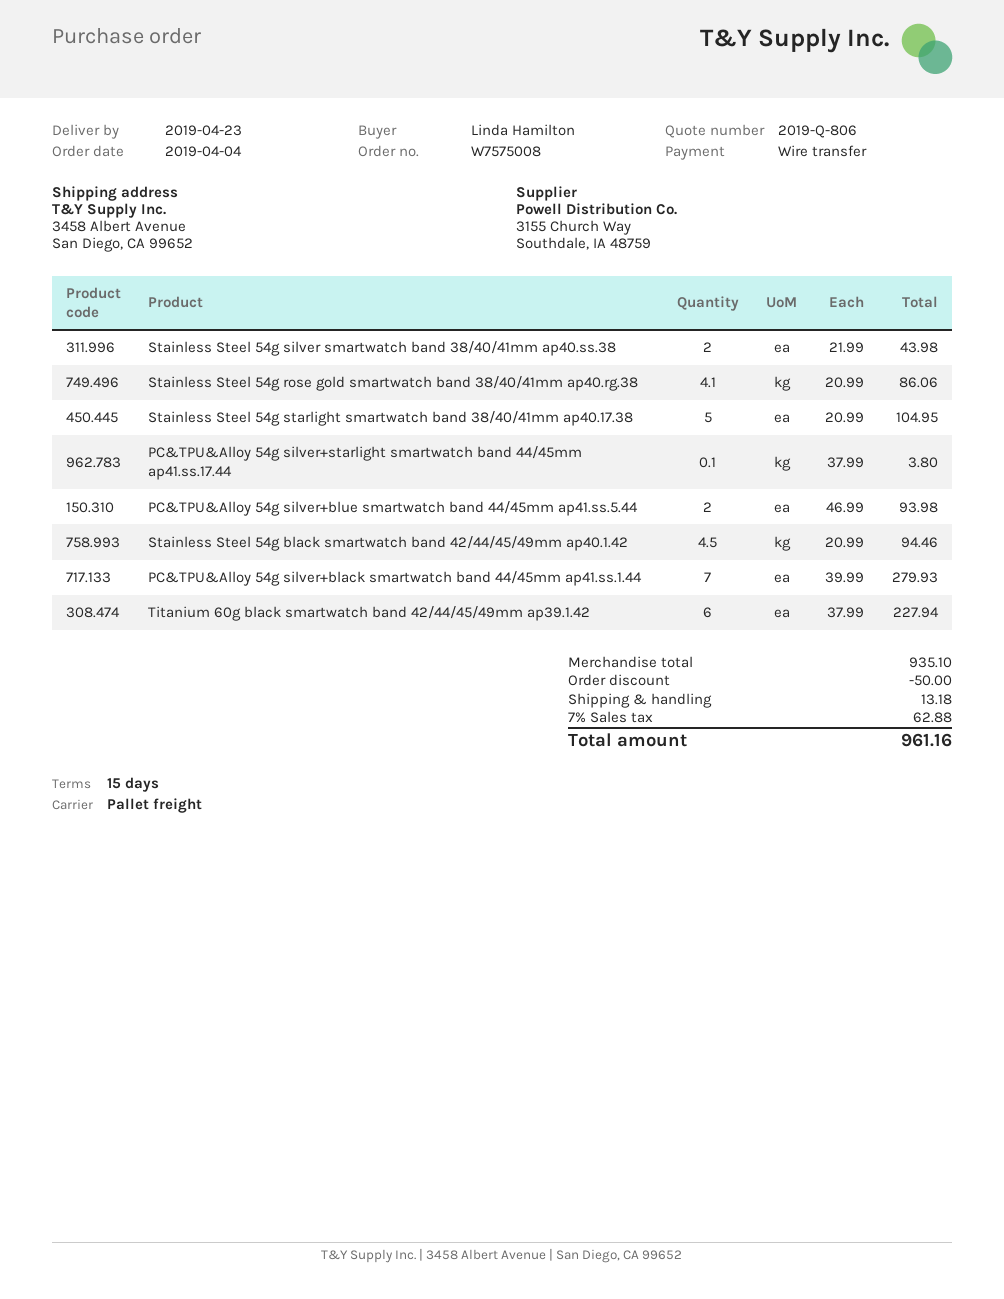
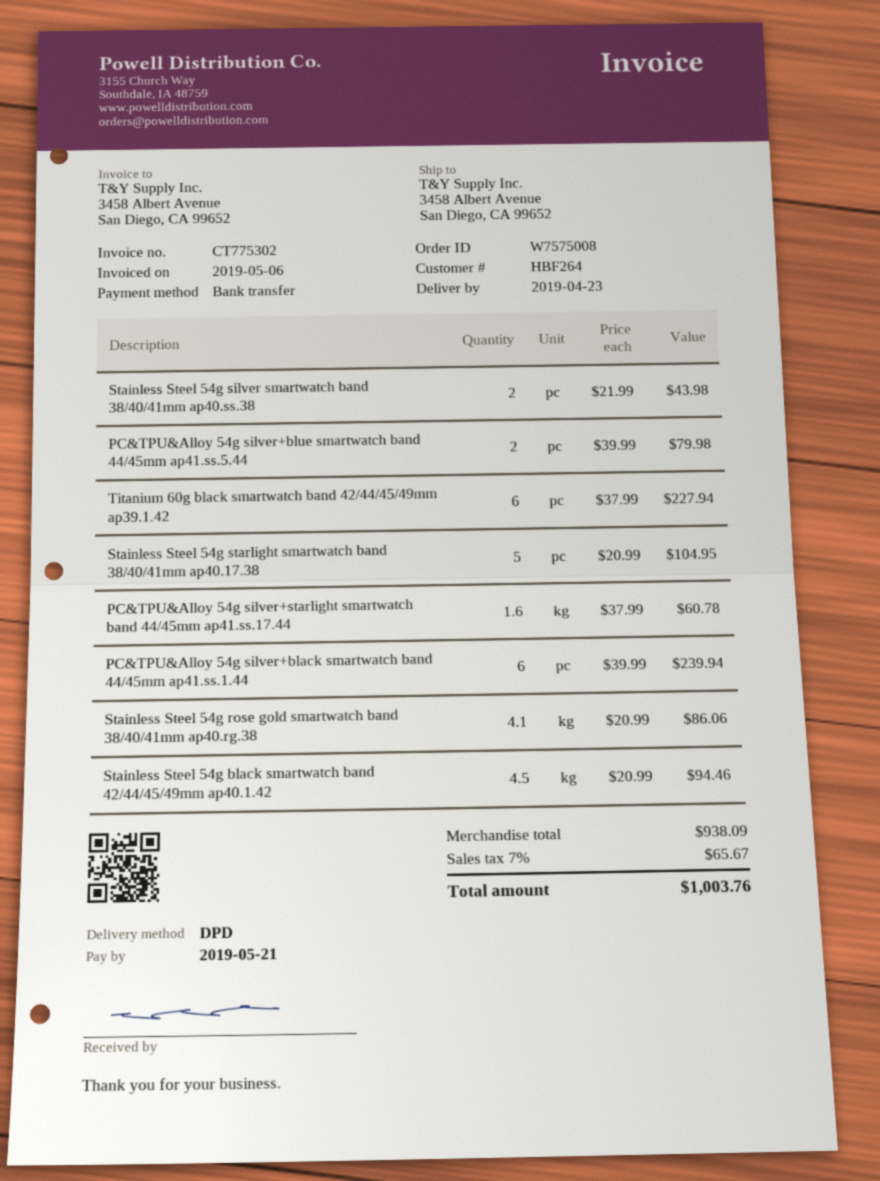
shipping method: pallet freight -> DPD
PC&TPU&Alloy 54g silver+starlight smartwatch band 44/45mm ap41.ss.17.44: 0.1 x 37.99 = 3.80 -> 1.6 x 37.99 = 60.78
PC&TPU&Alloy 54g silver+blue smartwatch band 44/45mm ap41.ss.5.44: 2 x 46.99 = 93.98 -> 2 x 39.99 = 79.98
PC&TPU&Alloy 54g silver+black smartwatch band 44/45mm ap41.ss.1.44: 7 x 39.99 = 279.93 -> 6 x 39.99 = 239.94
subtotal: 935.10 -> 938.09
discount: 50.00 -> none
shipping: 13.18 -> none
tax: 7% = 62.88 -> 7% = 65.67
total: 961.16 -> 1003.76

